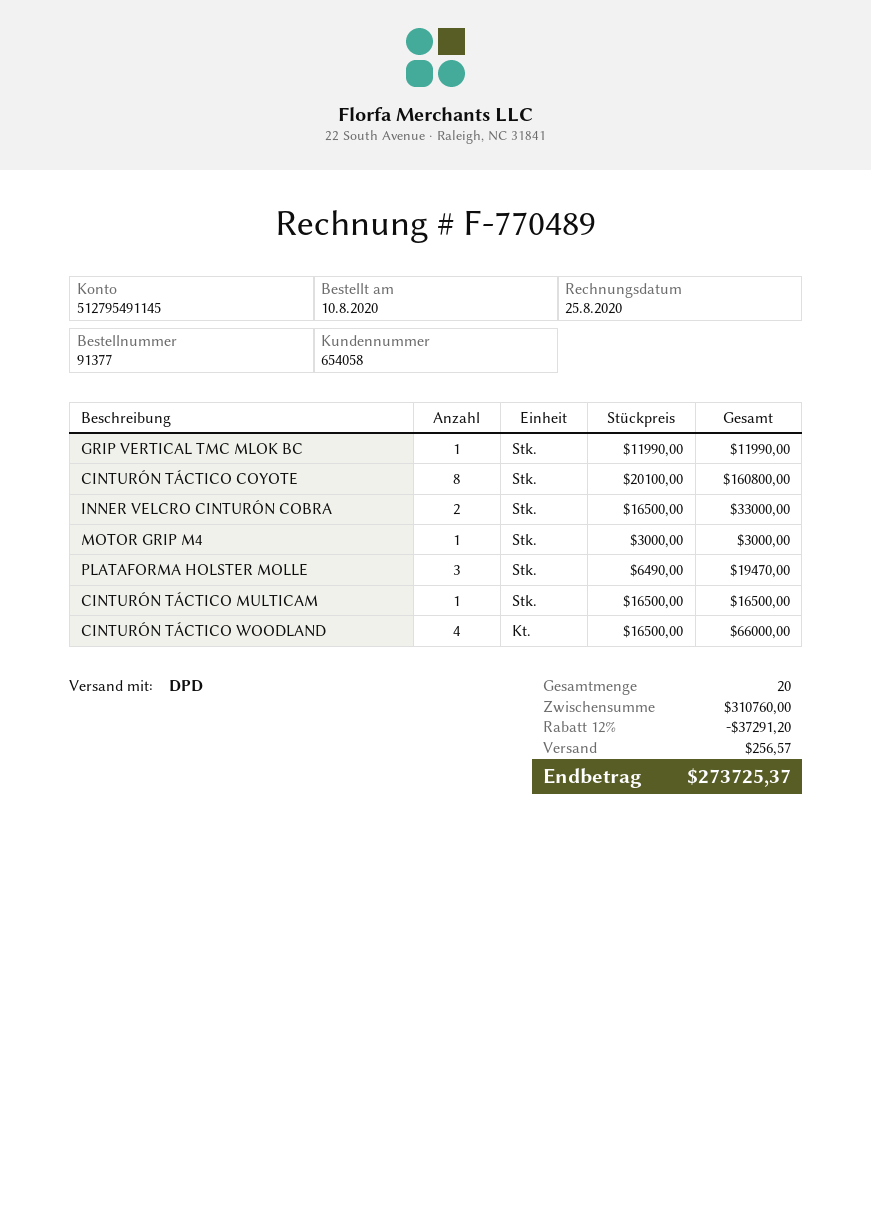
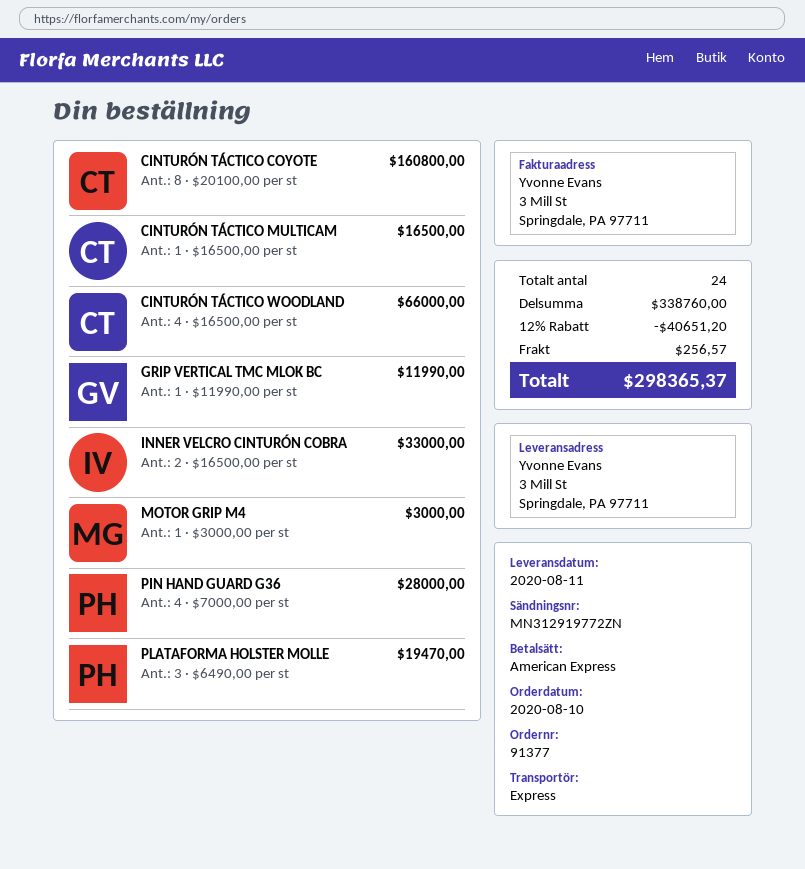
shipping method: DPD -> express
PIN HAND GUARD G36: none -> 4 x 7000.00 = 28000.00
total quantity: 20 -> 24
subtotal: 310760.00 -> 338760.00
discount: 12% = 37291.20 -> 12% = 40651.20
total: 273725.37 -> 298365.37

